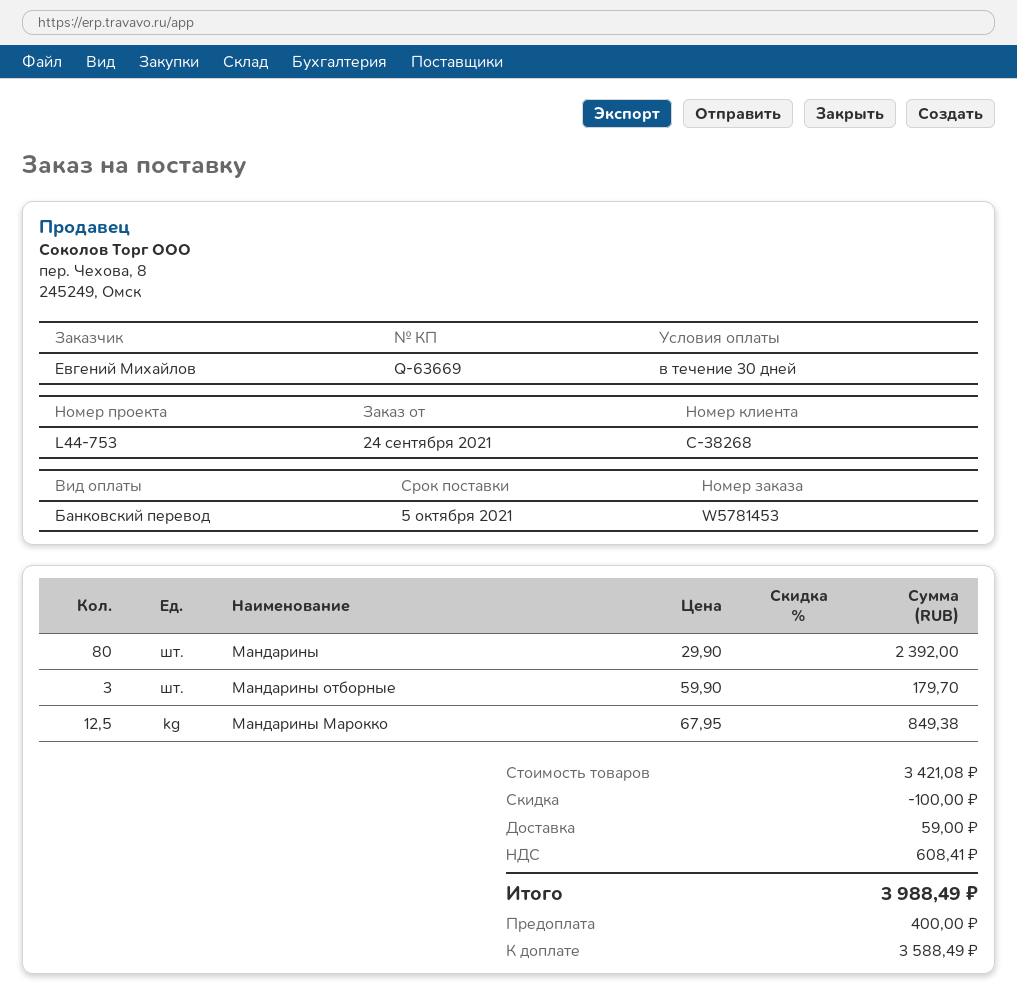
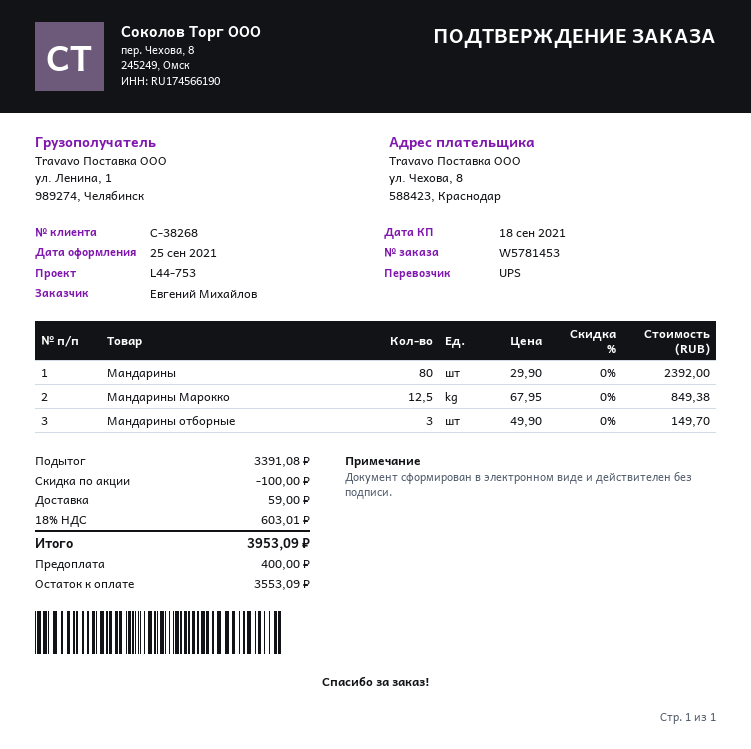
order date: 2021-09-24 -> 2021-09-25
Мандарины отборные: 3 x 59.90 = 179.70 -> 3 x 49.90 = 149.70
subtotal: 3421.08 -> 3391.08
tax: 608.41 -> 603.01
total: 3988.49 -> 3953.09
balance: 3588.49 -> 3553.09

